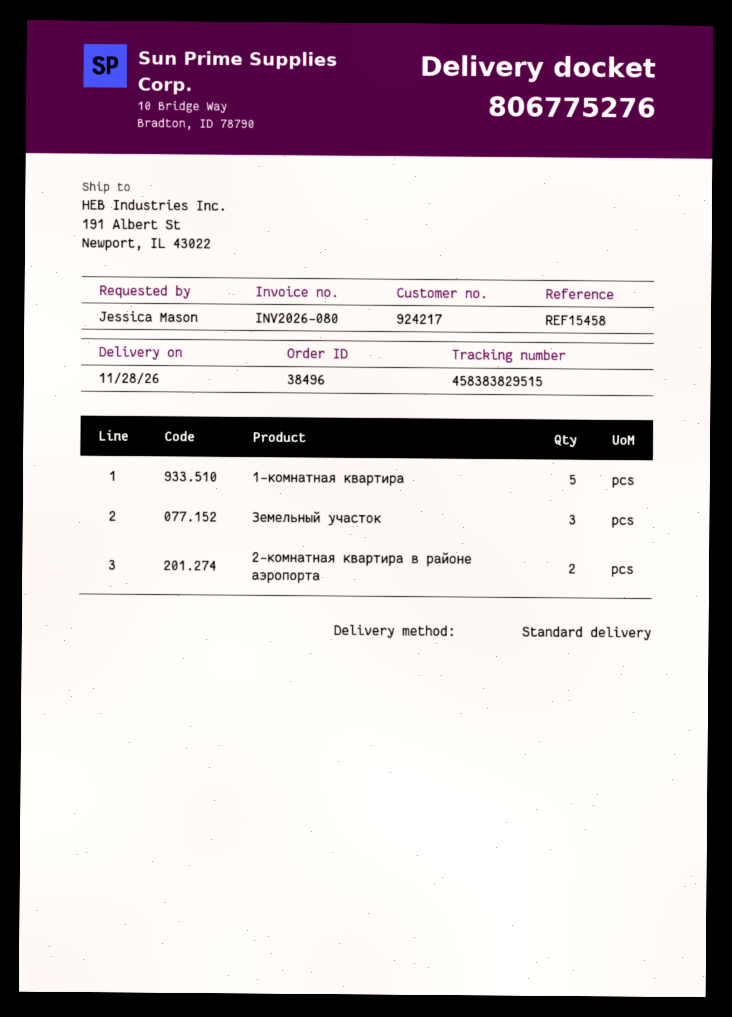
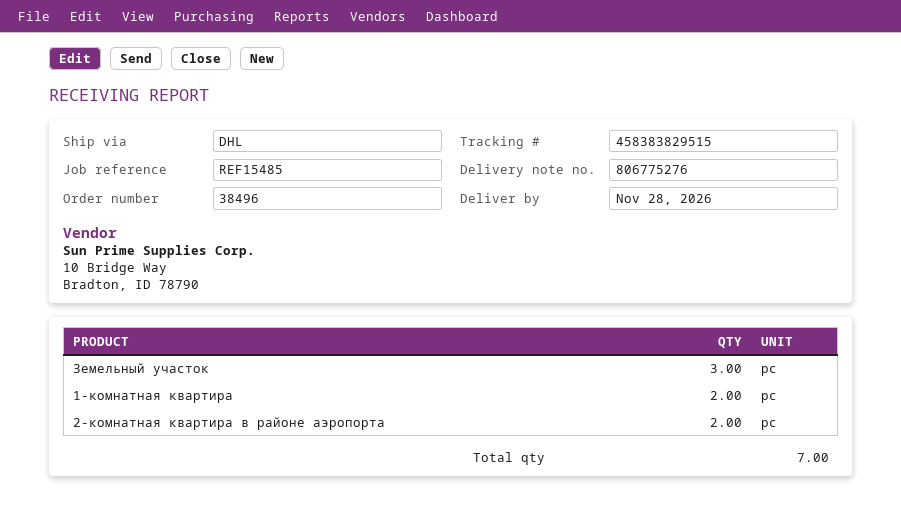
reference: REF15458 -> REF15485
shipping method: standard -> DHL
1-комнатная квартира: 5 -> 2

